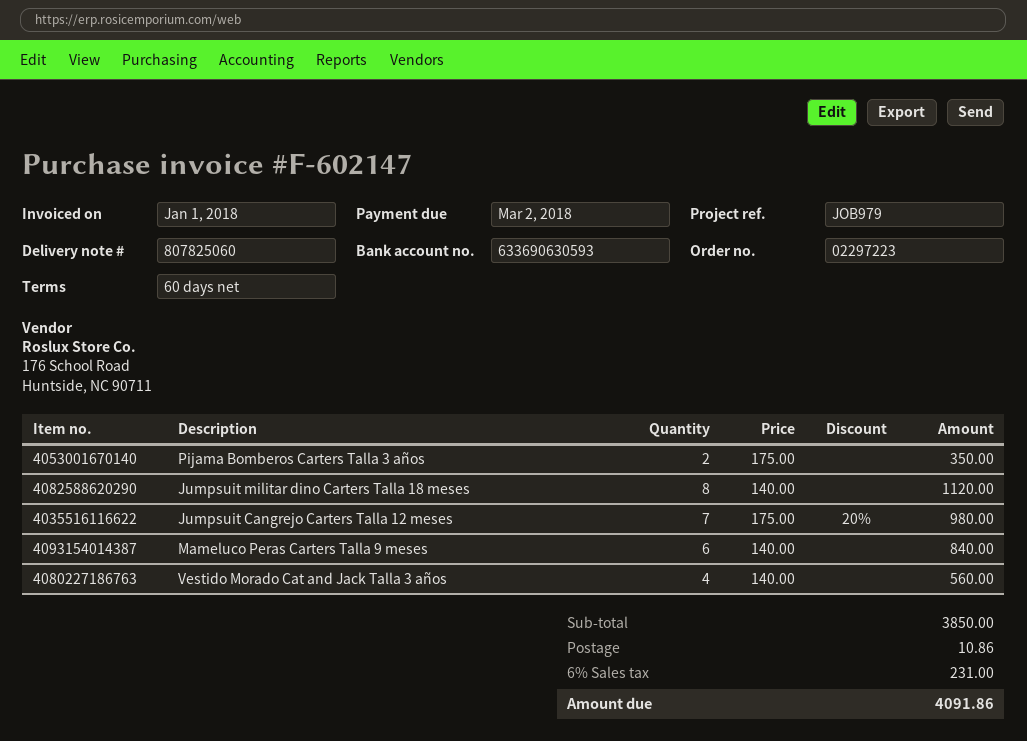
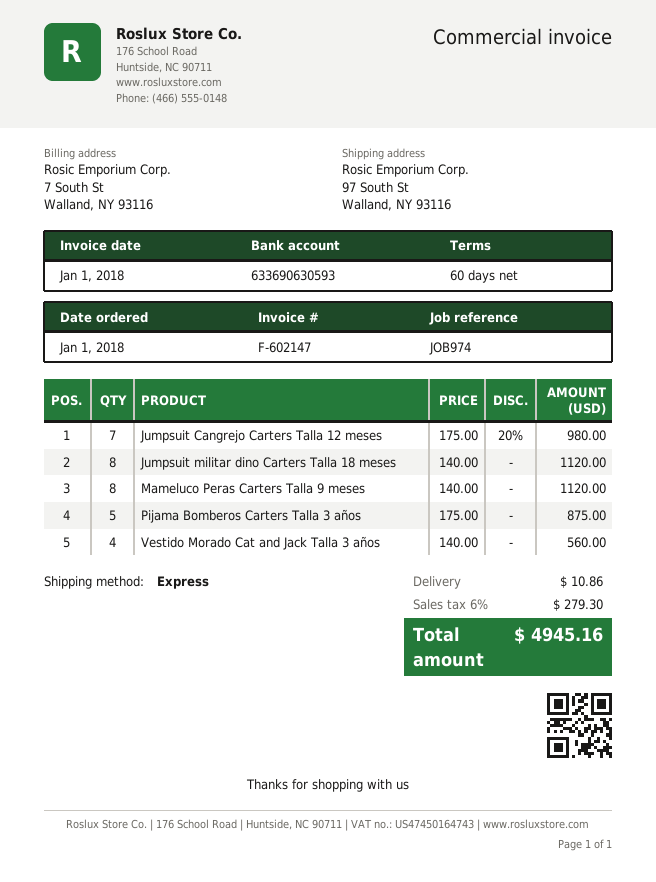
reference: JOB979 -> JOB974
Pijama Bomberos Carters Talla 3 años: 2 x 175.00 = 350.00 -> 5 x 175.00 = 875.00
Mameluco Peras Carters Talla 9 meses: 6 x 140.00 = 840.00 -> 8 x 140.00 = 1120.00
tax: 6% = 231.00 -> 6% = 279.30
total: 4091.86 -> 4945.16

